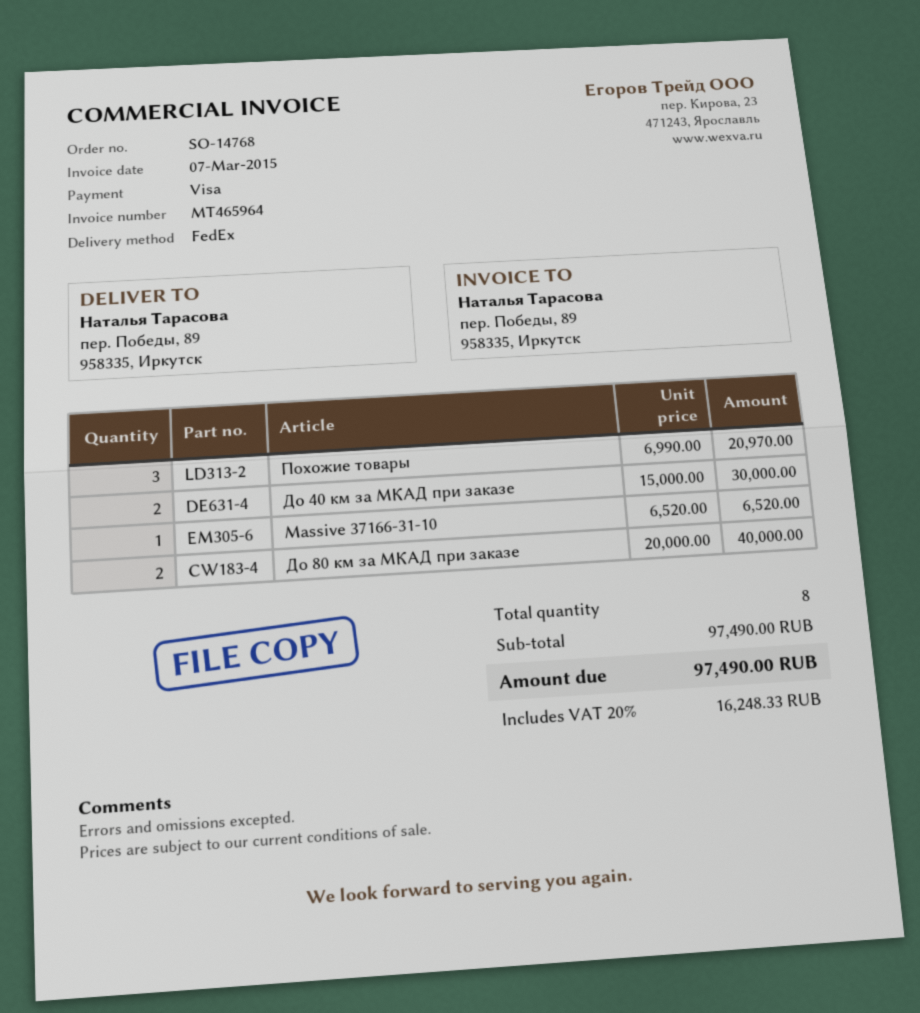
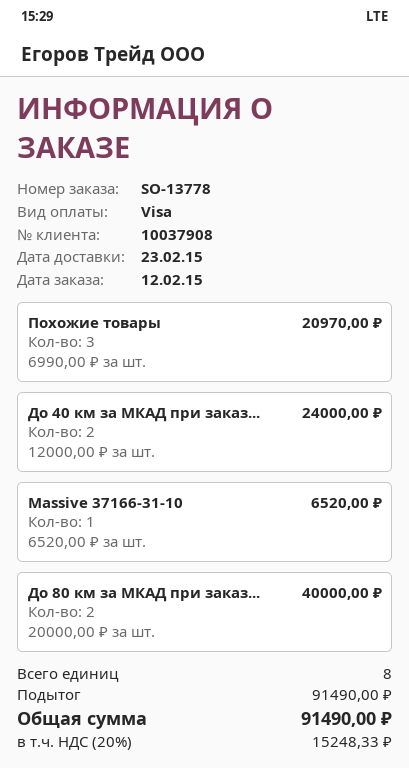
order number: SO-14768 -> SO-13778
До 40 км за МКАД при заказе: 2 x 15000.00 = 30000.00 -> 2 x 12000.00 = 24000.00
subtotal: 97490.00 -> 91490.00
tax: 20% = 16248.33 -> 20% = 15248.33
total: 97490.00 -> 91490.00

